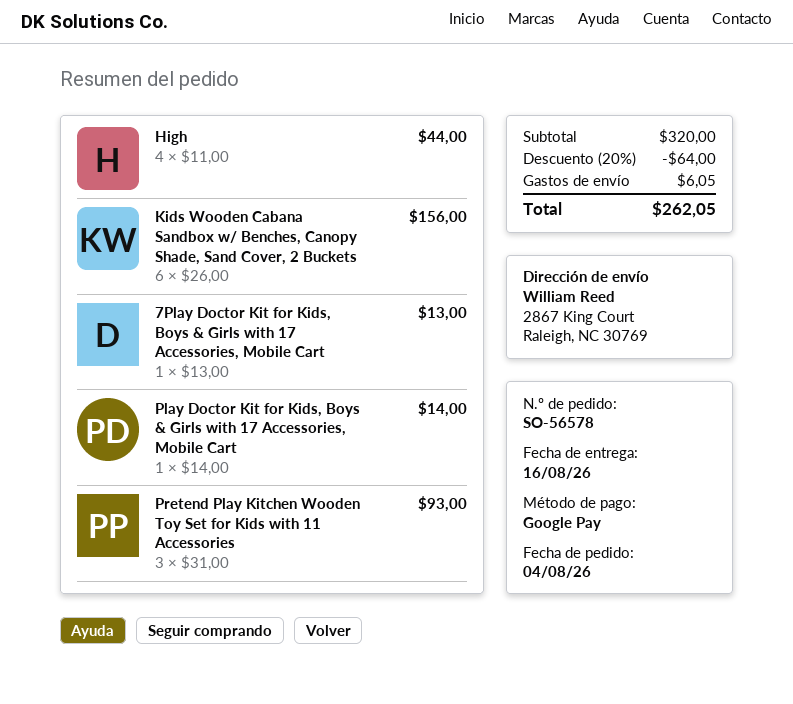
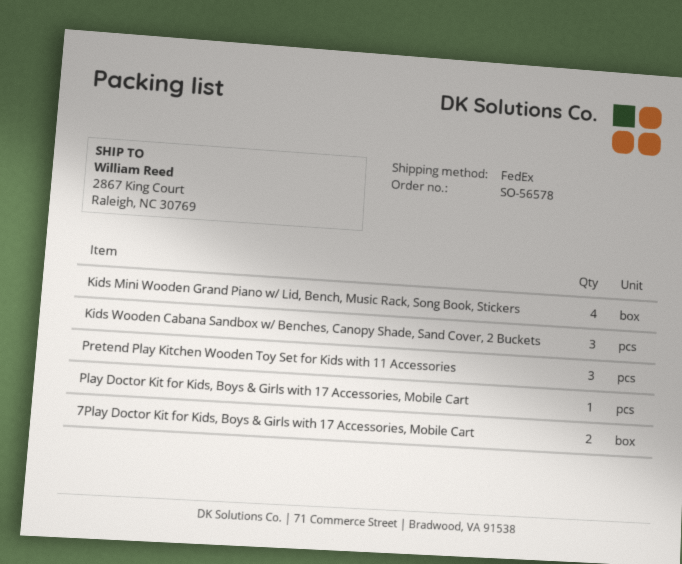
High: 4 -> none
Kids Wooden Cabana Sandbox w/ Benches, Canopy Shade, Sand Cover, 2 Buckets: 6 -> 3
7Play Doctor Kit for Kids, Boys & Girls with 17 Accessories, Mobile Cart: 1 -> 2
Kids Mini Wooden Grand Piano w/ Lid, Bench, Music Rack, Song Book, Stickers: none -> 4

